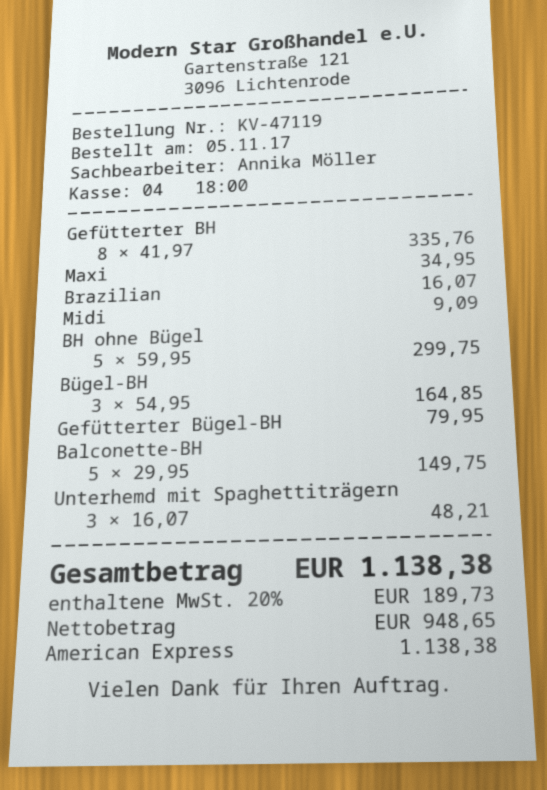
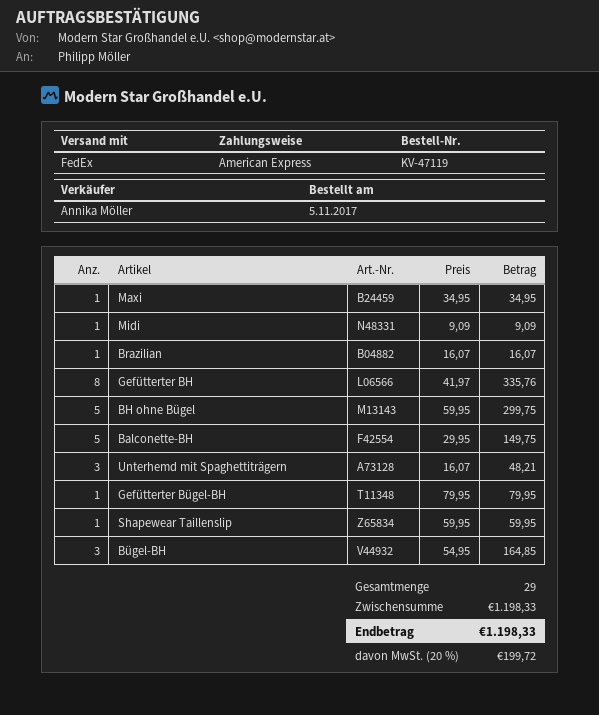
Shapewear Taillenslip: none -> 1 x 59.95 = 59.95
tax: 20% = 189.73 -> 20% = 199.72
total: 1138.38 -> 1198.33

